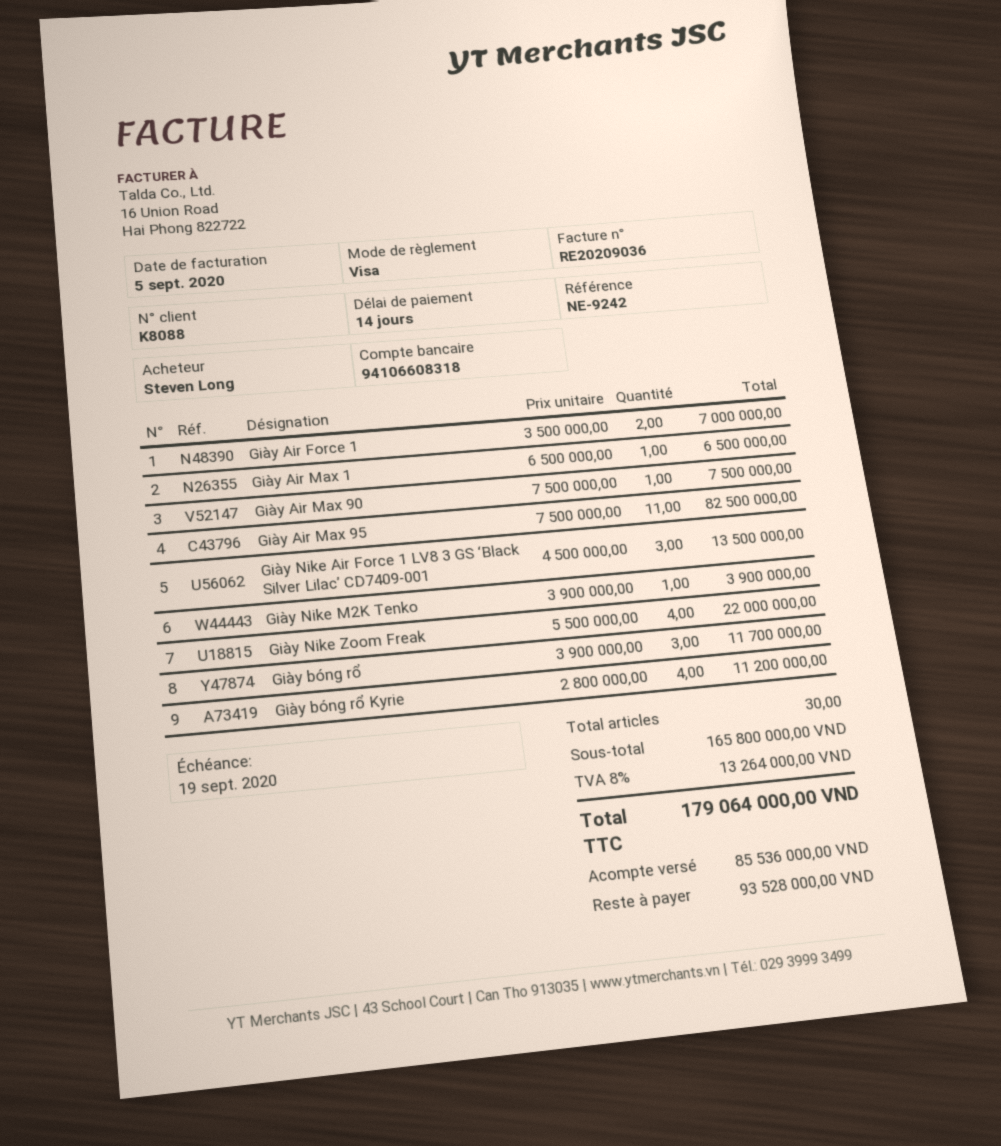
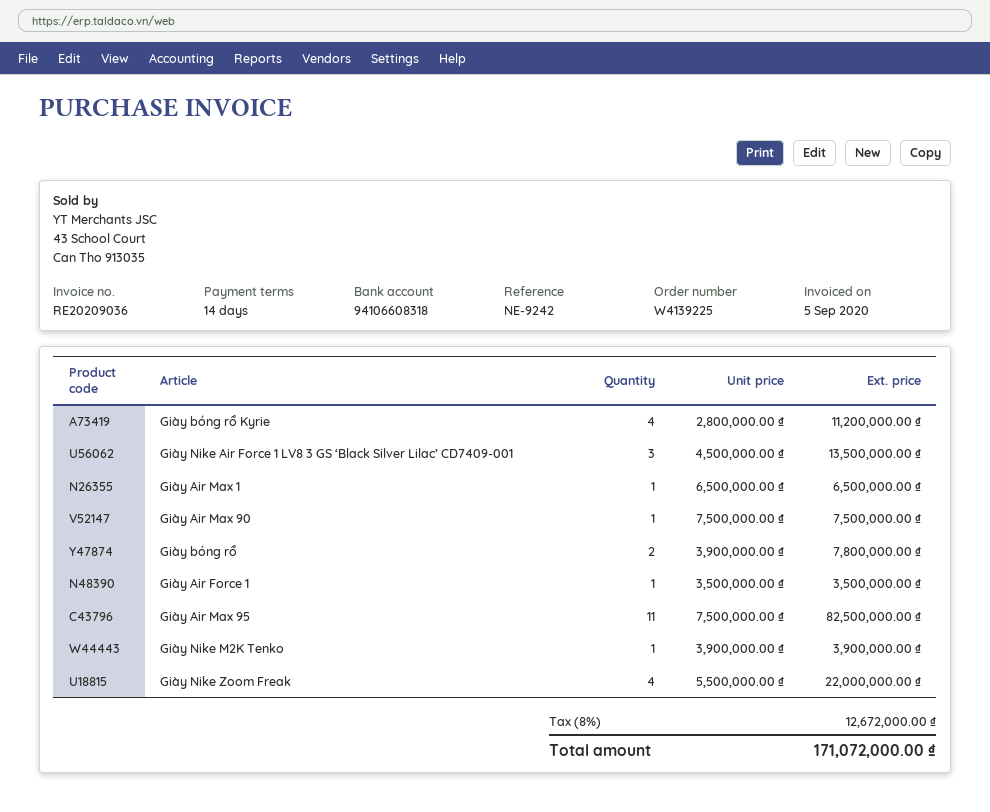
Giày Air Force 1: 2 x 3500000.00 = 7000000.00 -> 1 x 3500000.00 = 3500000.00
Giày bóng rổ: 3 x 3900000.00 = 11700000.00 -> 2 x 3900000.00 = 7800000.00
tax: 8% = 13264000.00 -> 8% = 12672000.00
total: 179064000.00 -> 171072000.00

